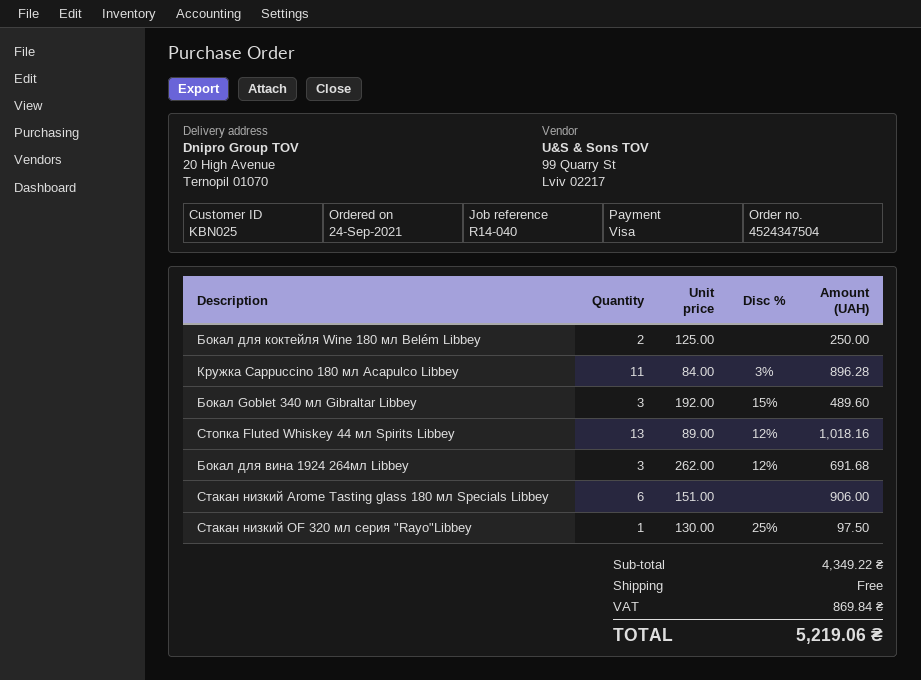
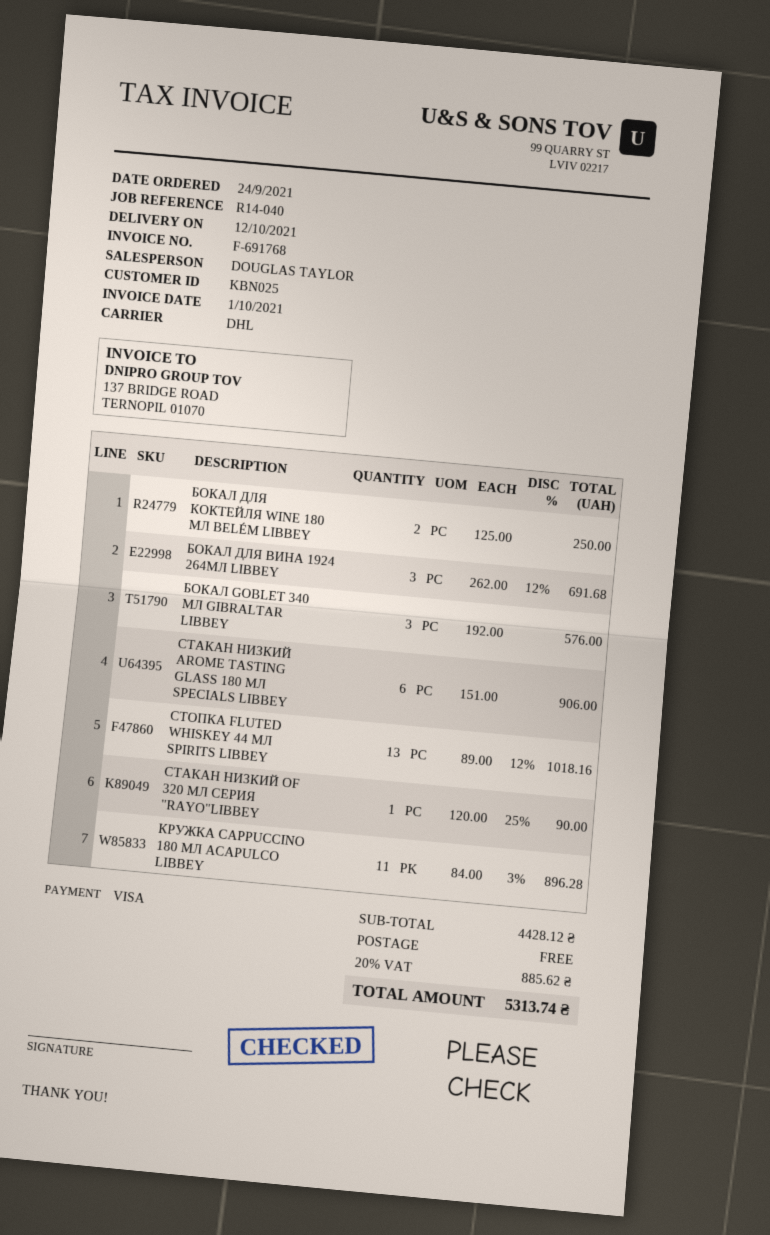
Бокал Goblet 340 мл Gibraltar Libbey: 3 x 192.00 - 15% = 489.60 -> 3 x 192.00 = 576.00
Стакан низкий OF 320 мл серия "Rayo"Libbey: 1 x 130.00 - 25% = 97.50 -> 1 x 120.00 - 25% = 90.00
subtotal: 4349.22 -> 4428.12
tax: 869.84 -> 885.62
total: 5219.06 -> 5313.74

